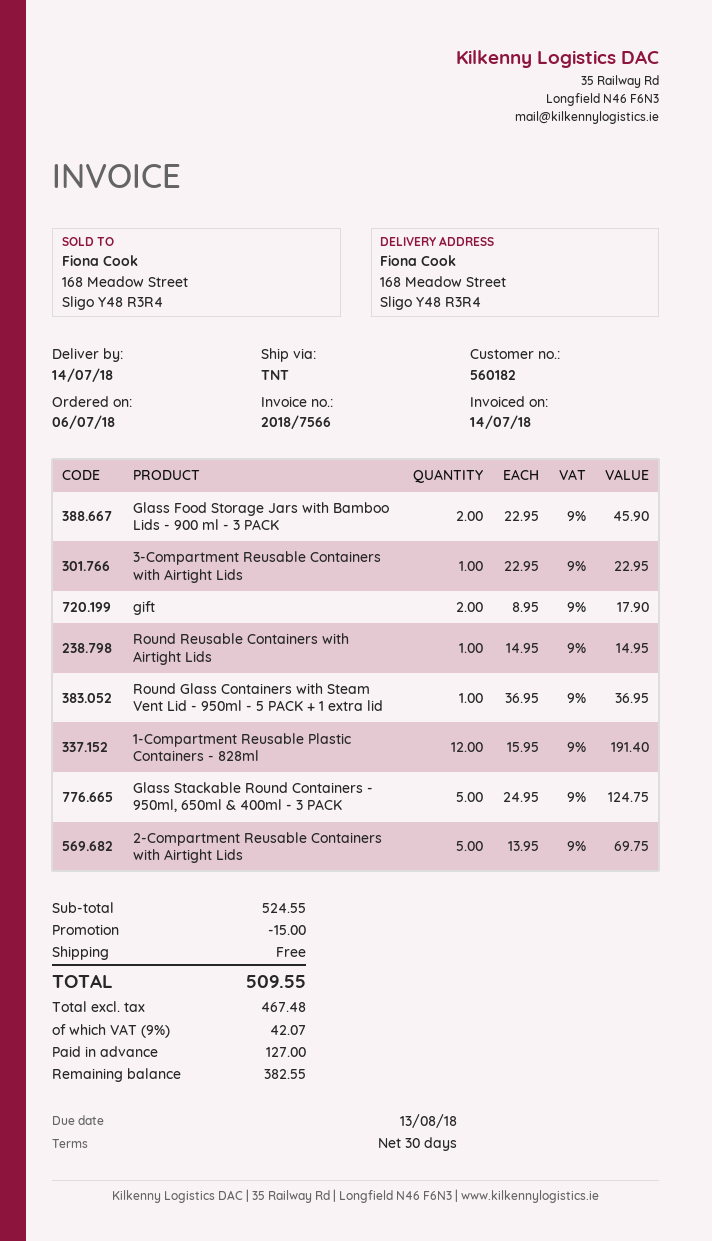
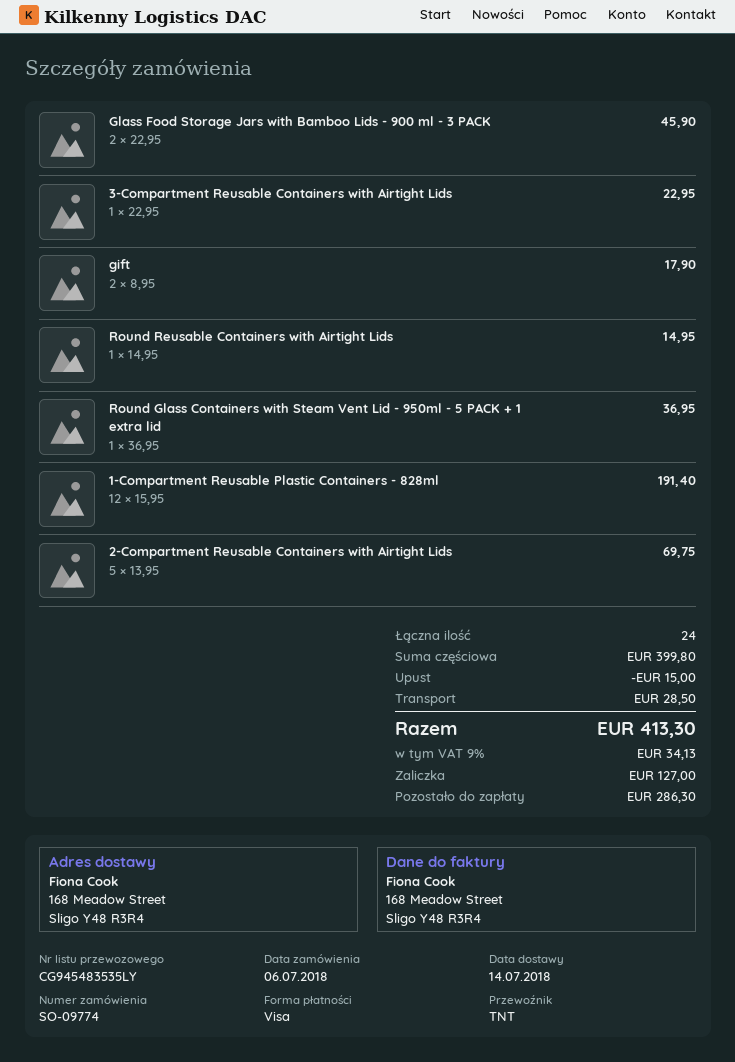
Glass Stackable Round Containers - 950ml, 650ml & 400ml - 3 PACK: 5 x 24.95 = 124.75 -> none
subtotal: 524.55 -> 399.80
shipping: 0.00 -> 28.50
tax: 9% = 42.07 -> 9% = 34.13
total: 509.55 -> 413.30
balance: 382.55 -> 286.30

